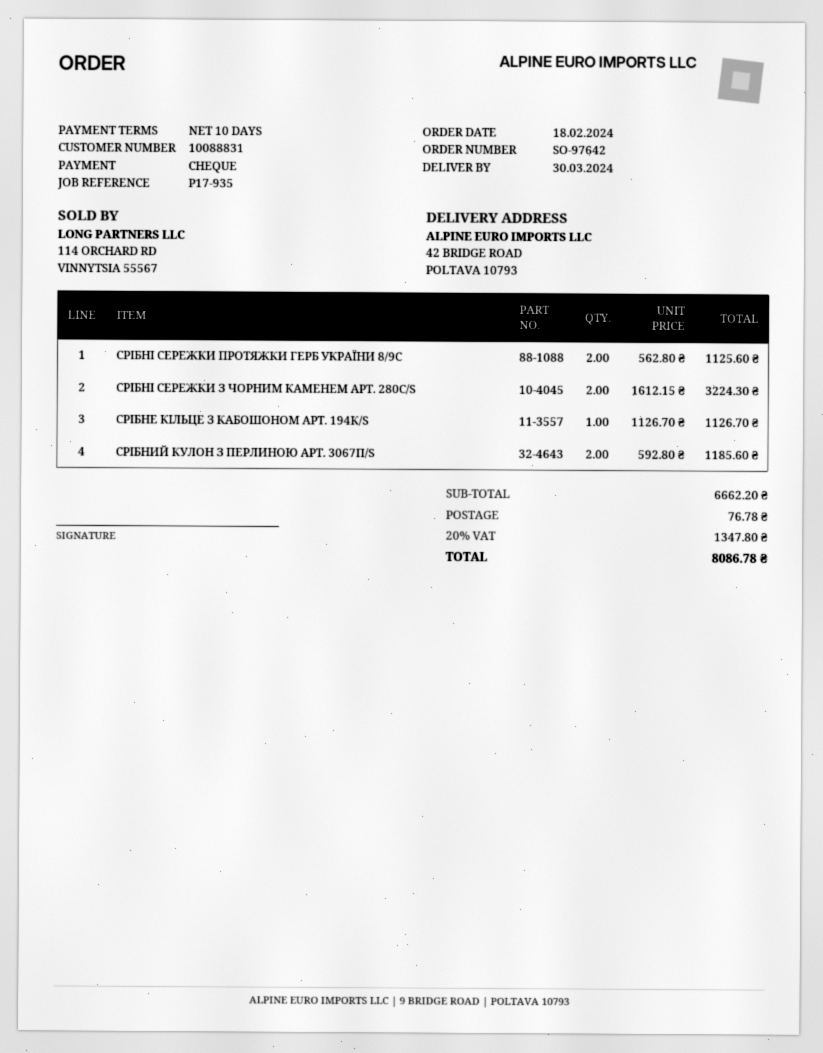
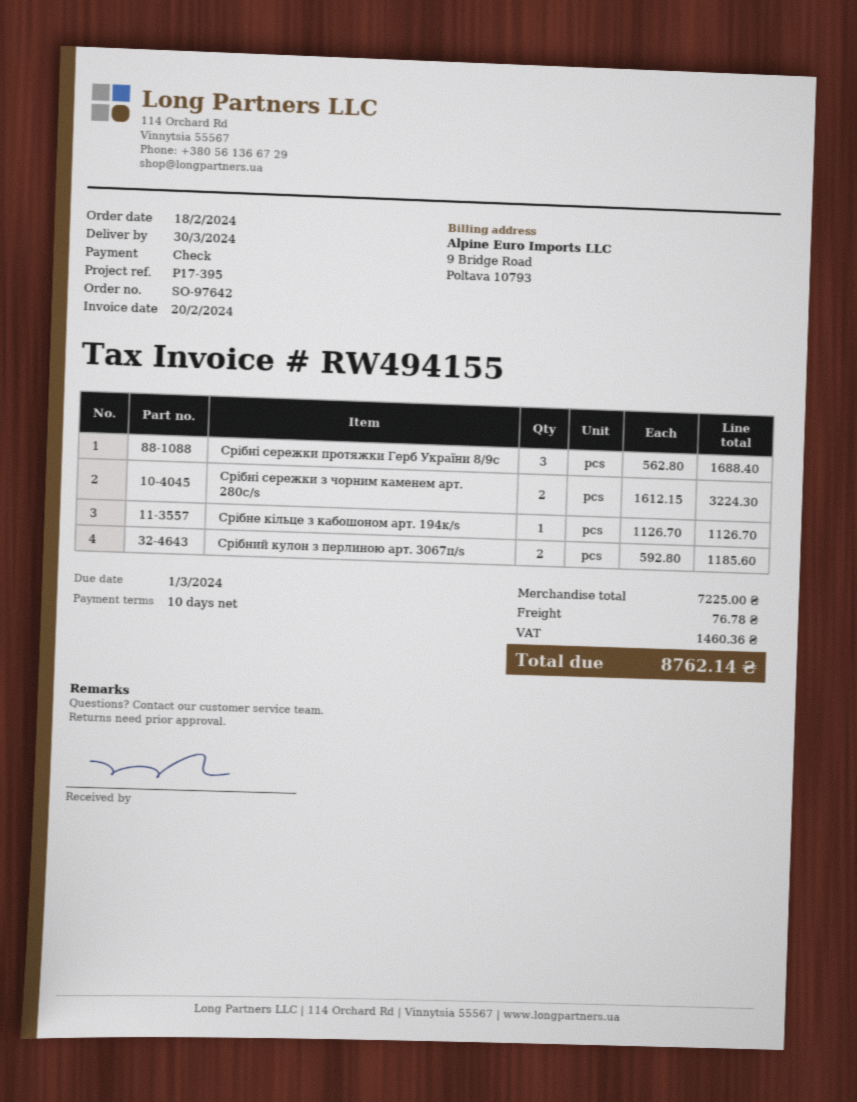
reference: P17-935 -> P17-395
СРІБНІ СЕРЕЖКИ ПРОТЯЖКИ ГЕРБ УКРАЇНИ 8/9С: 2 x 562.80 = 1125.60 -> 3 x 562.80 = 1688.40
subtotal: 6662.20 -> 7225.00
tax: 1347.80 -> 1460.36
total: 8086.78 -> 8762.14

